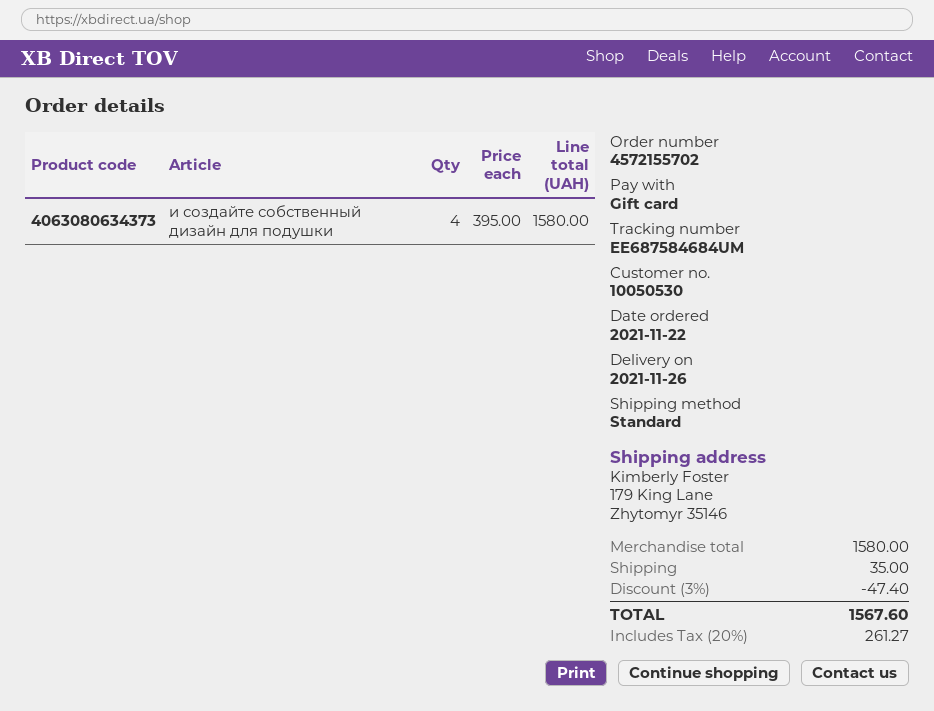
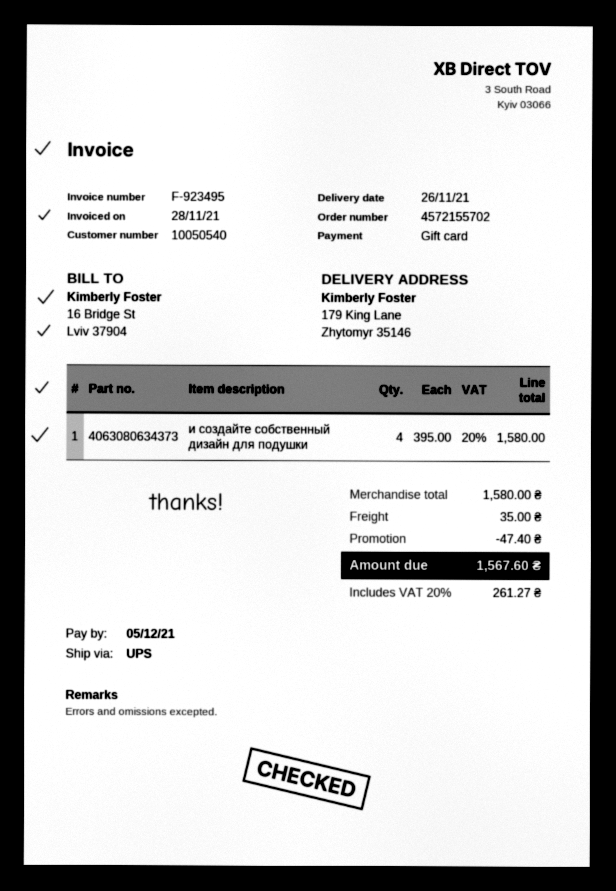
customer number: 10050530 -> 10050540
shipping method: standard -> UPS

